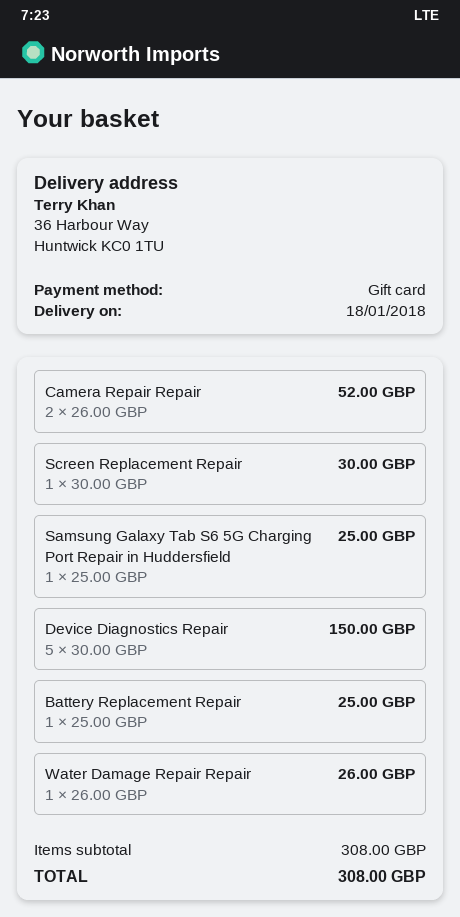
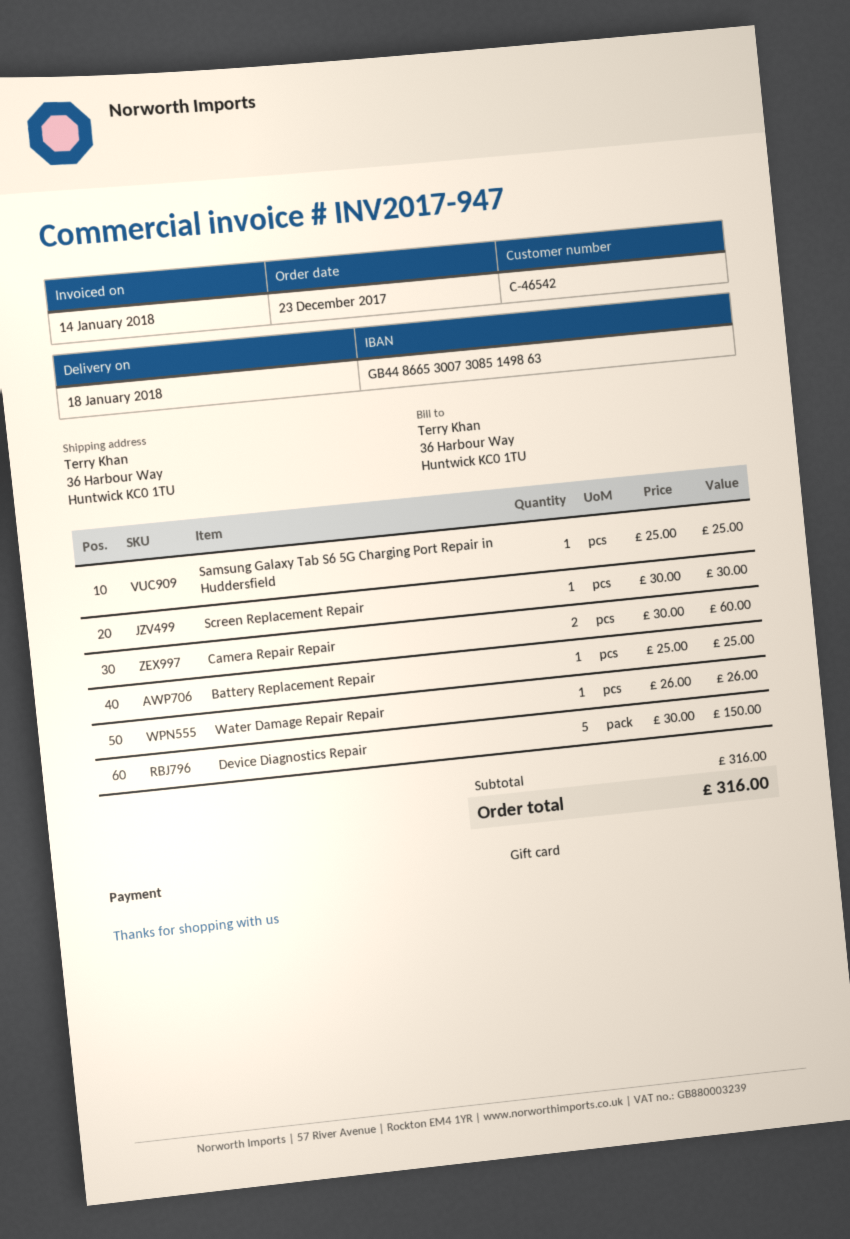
Camera Repair Repair: 2 x 26.00 = 52.00 -> 2 x 30.00 = 60.00
subtotal: 308.00 -> 316.00
total: 308.00 -> 316.00

